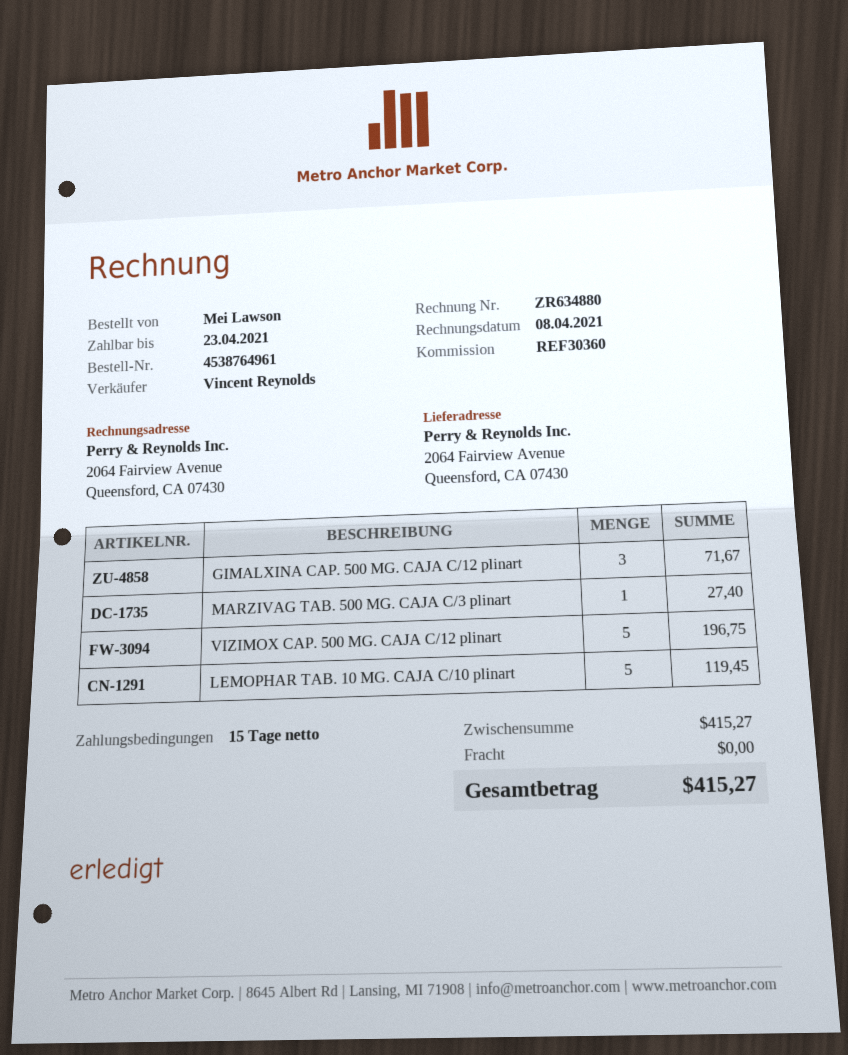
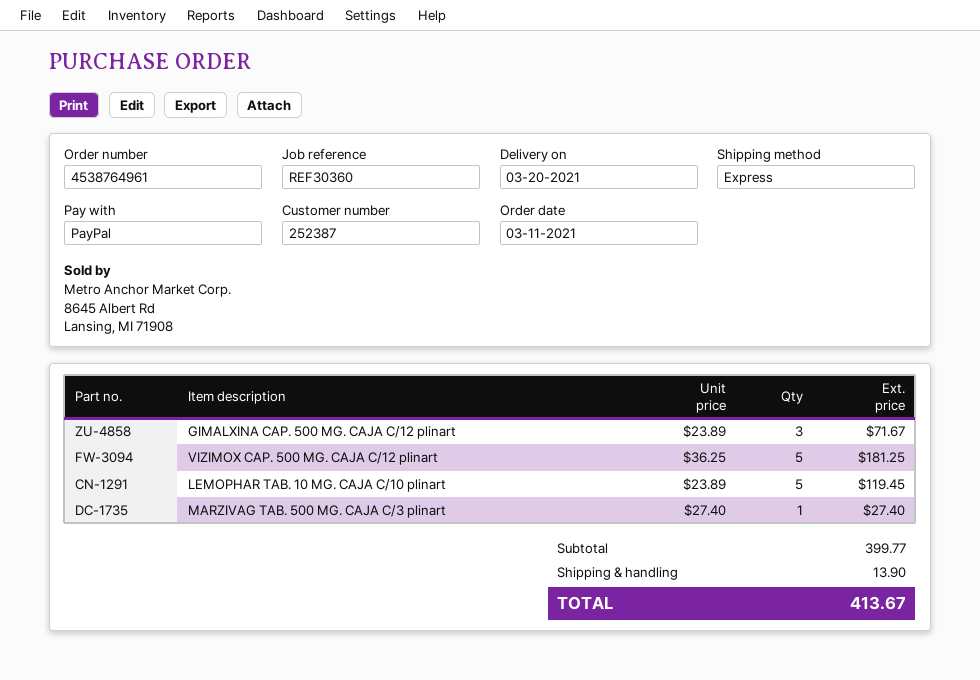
VIZIMOX CAP. 500 MG. CAJA C/12 plinart: 5 for 196.75 -> 5 for 181.25
subtotal: 415.27 -> 399.77
shipping: 0.00 -> 13.90
total: 415.27 -> 413.67

